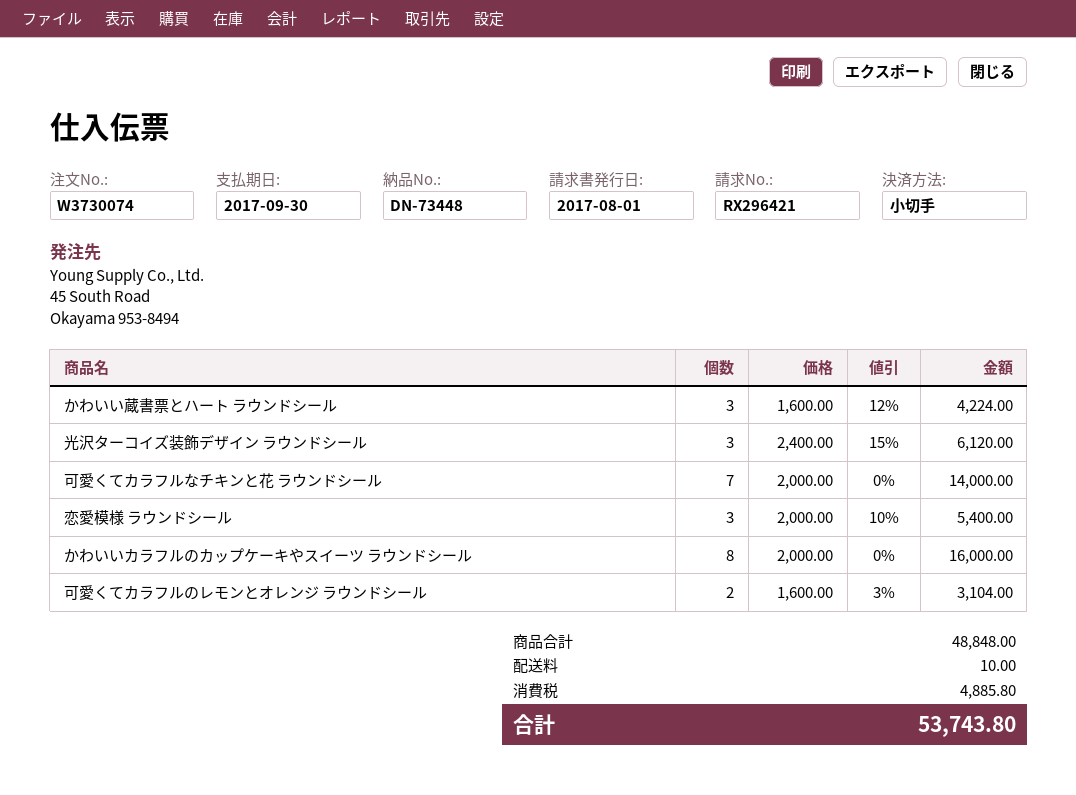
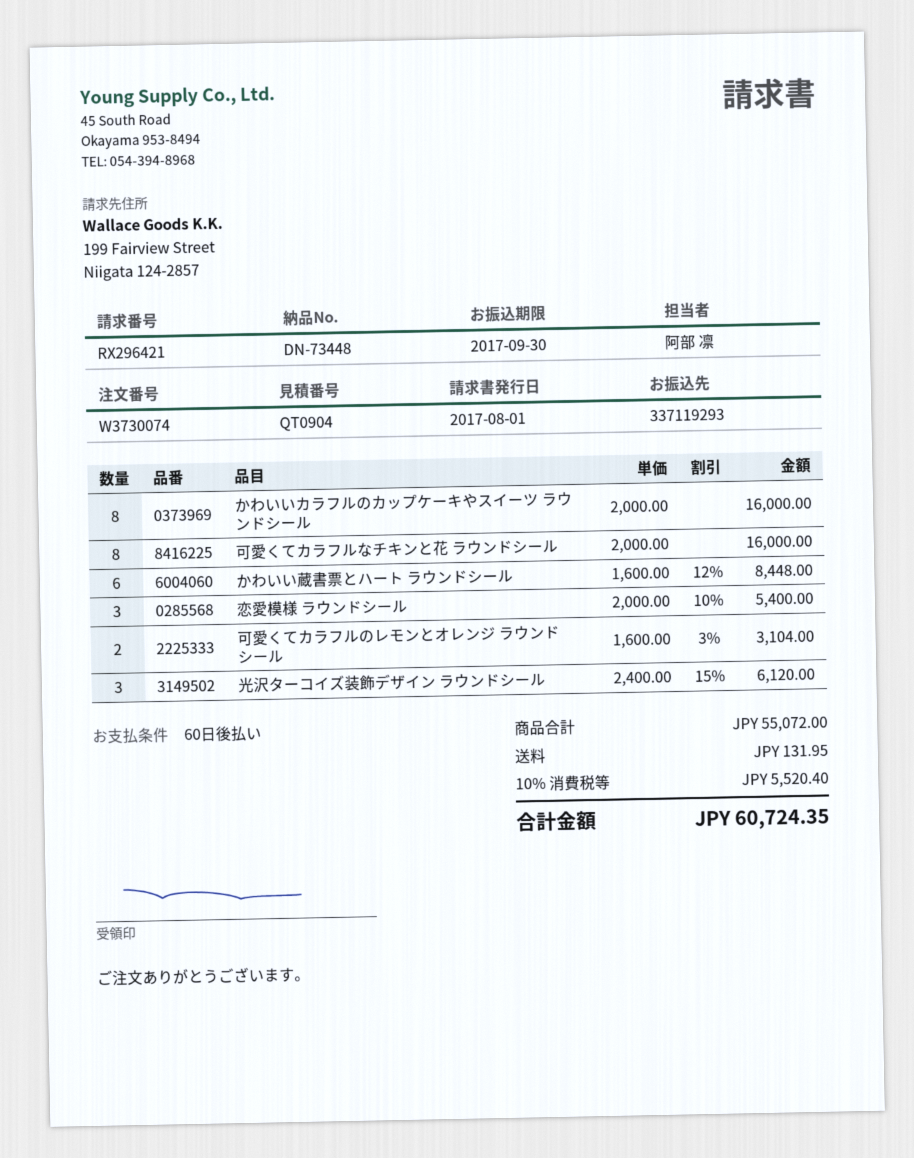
かわいい蔵書票とハート ラウンドシール: 3 x 1600.00 - 12% = 4224.00 -> 6 x 1600.00 - 12% = 8448.00
可愛くてカラフルなチキンと花 ラウンドシール: 7 x 2000.00 = 14000.00 -> 8 x 2000.00 = 16000.00
subtotal: 48848.00 -> 55072.00
shipping: 10.00 -> 131.95
tax: 4885.80 -> 5520.40
total: 53743.80 -> 60724.35

